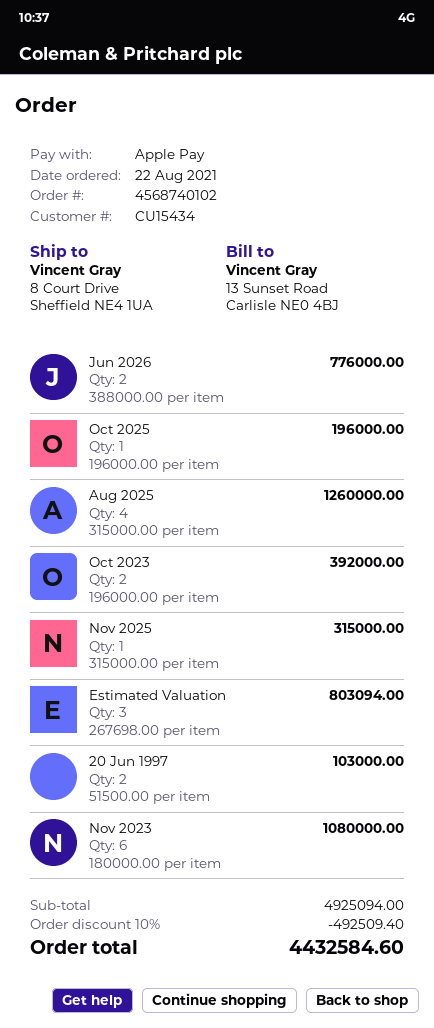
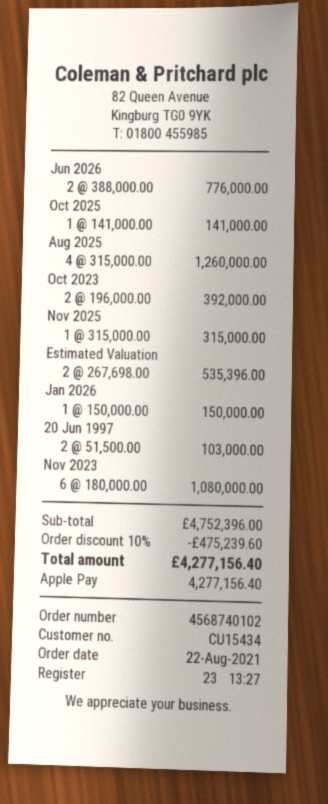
Oct 2025: 1 x 196000.00 = 196000.00 -> 1 x 141000.00 = 141000.00
Estimated Valuation: 3 x 267698.00 = 803094.00 -> 2 x 267698.00 = 535396.00
Jan 2026: none -> 1 x 150000.00 = 150000.00
subtotal: 4925094.00 -> 4752396.00
discount: 10% = 492509.40 -> 10% = 475239.60
total: 4432584.60 -> 4277156.40

